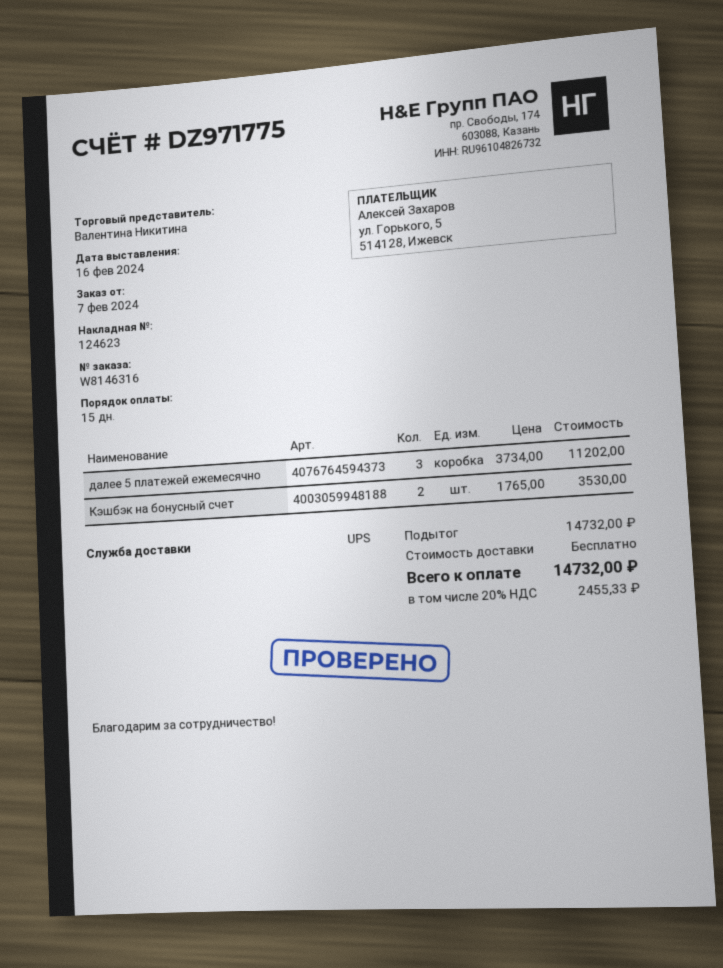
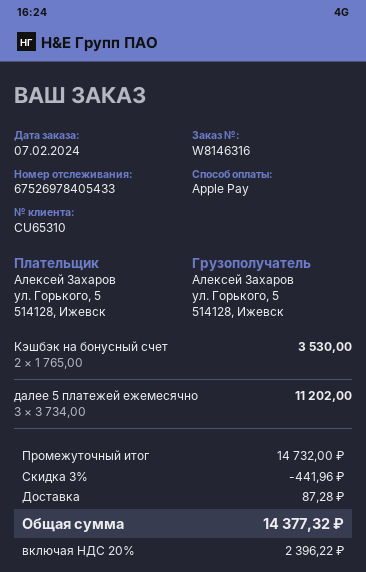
discount: none -> 3% = 441.96
shipping: 0.00 -> 87.28
tax: 20% = 2455.33 -> 20% = 2396.22
total: 14732.00 -> 14377.32

